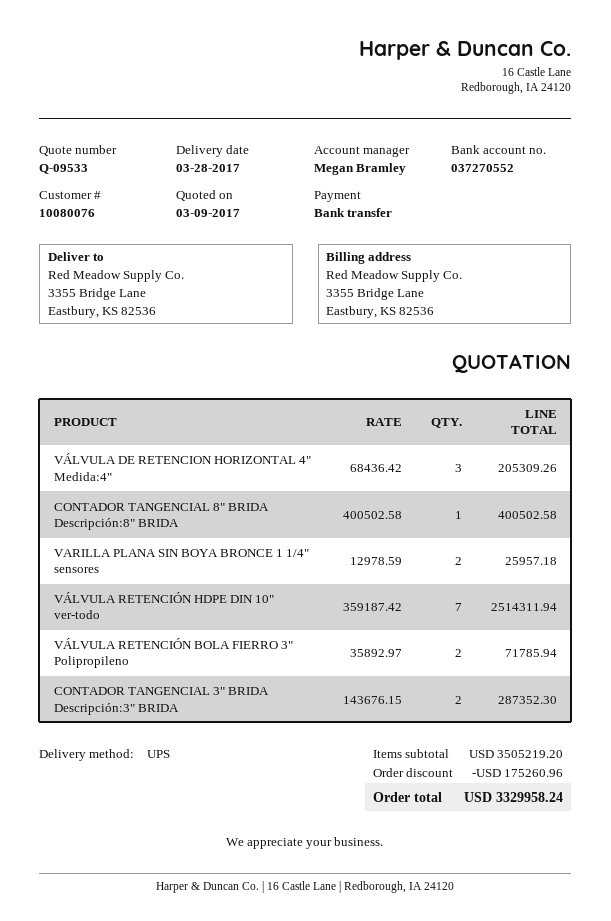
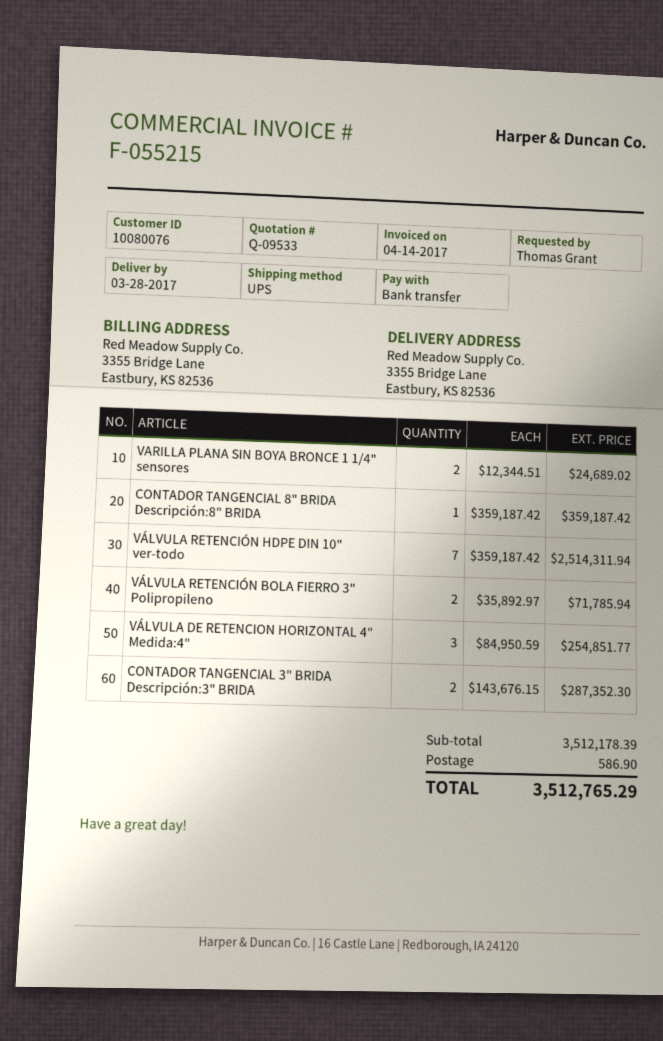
VÁLVULA DE RETENCION HORIZONTAL 4" Medida:4": 3 x 68436.42 = 205309.26 -> 3 x 84950.59 = 254851.77
CONTADOR TANGENCIAL 8" BRIDA Descripción:8" BRIDA: 1 x 400502.58 = 400502.58 -> 1 x 359187.42 = 359187.42
VARILLA PLANA SIN BOYA BRONCE 1 1/4" sensores: 2 x 12978.59 = 25957.18 -> 2 x 12344.51 = 24689.02
subtotal: 3505219.20 -> 3512178.39
discount: 175260.96 -> none
shipping: none -> 586.90
total: 3329958.24 -> 3512765.29

